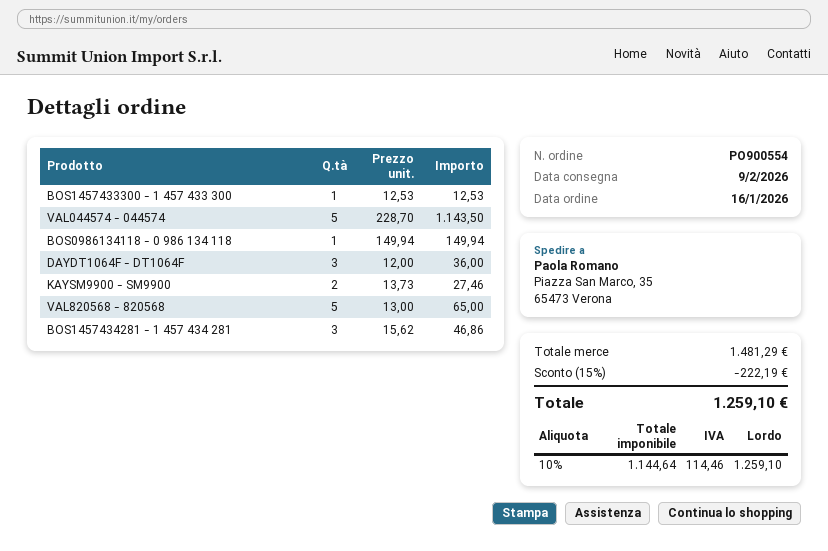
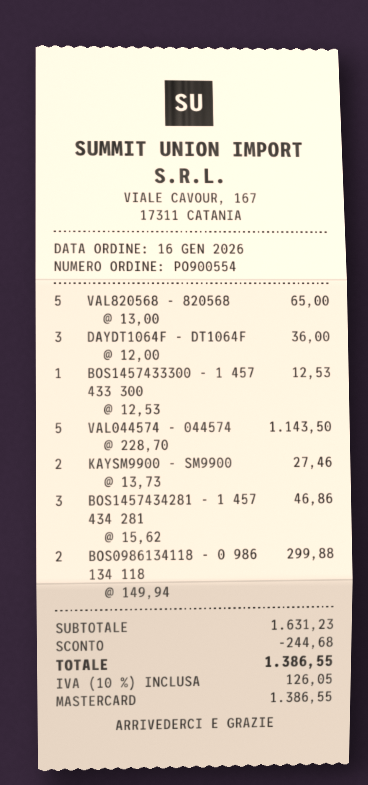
BOS0986134118 - 0 986 134 118: 1 x 149.94 = 149.94 -> 2 x 149.94 = 299.88
subtotal: 1481.29 -> 1631.23
discount: 222.19 -> 244.68
tax: 10% = 114.46 -> 10% = 126.05
total: 1259.10 -> 1386.55

